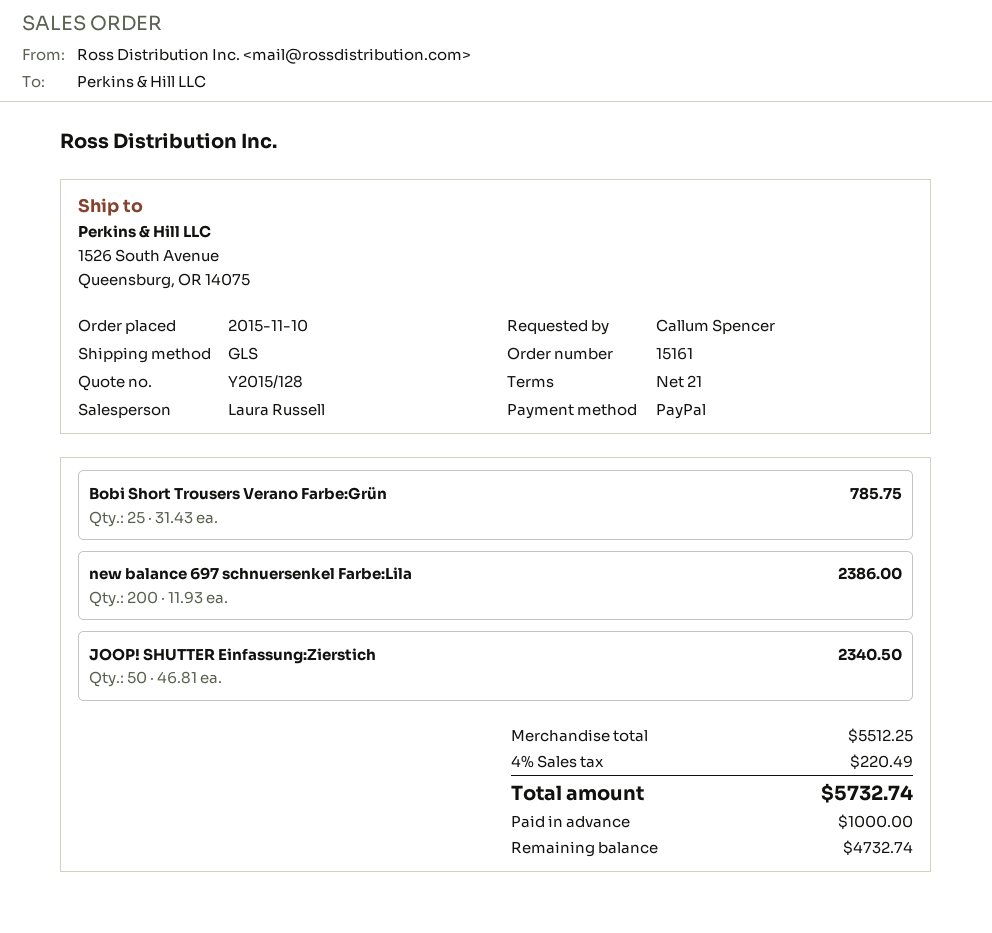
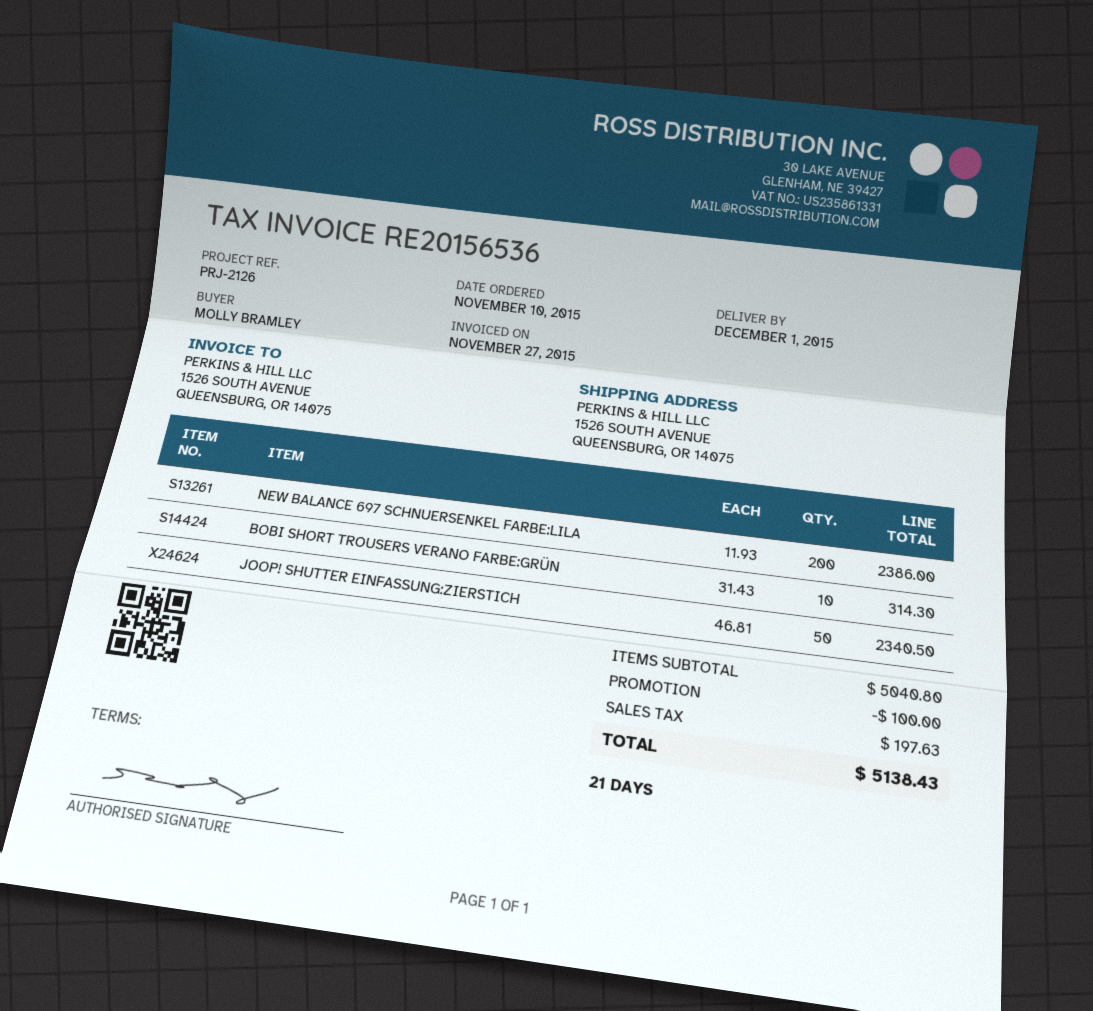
ordered by: Callum Spencer -> MOLLY BRAMLEY
Bobi Short Trousers Verano Farbe:Grün: 25 x 31.43 = 785.75 -> 10 x 31.43 = 314.30
subtotal: 5512.25 -> 5040.80
discount: none -> 100.00
tax: 220.49 -> 197.63
total: 5732.74 -> 5138.43

